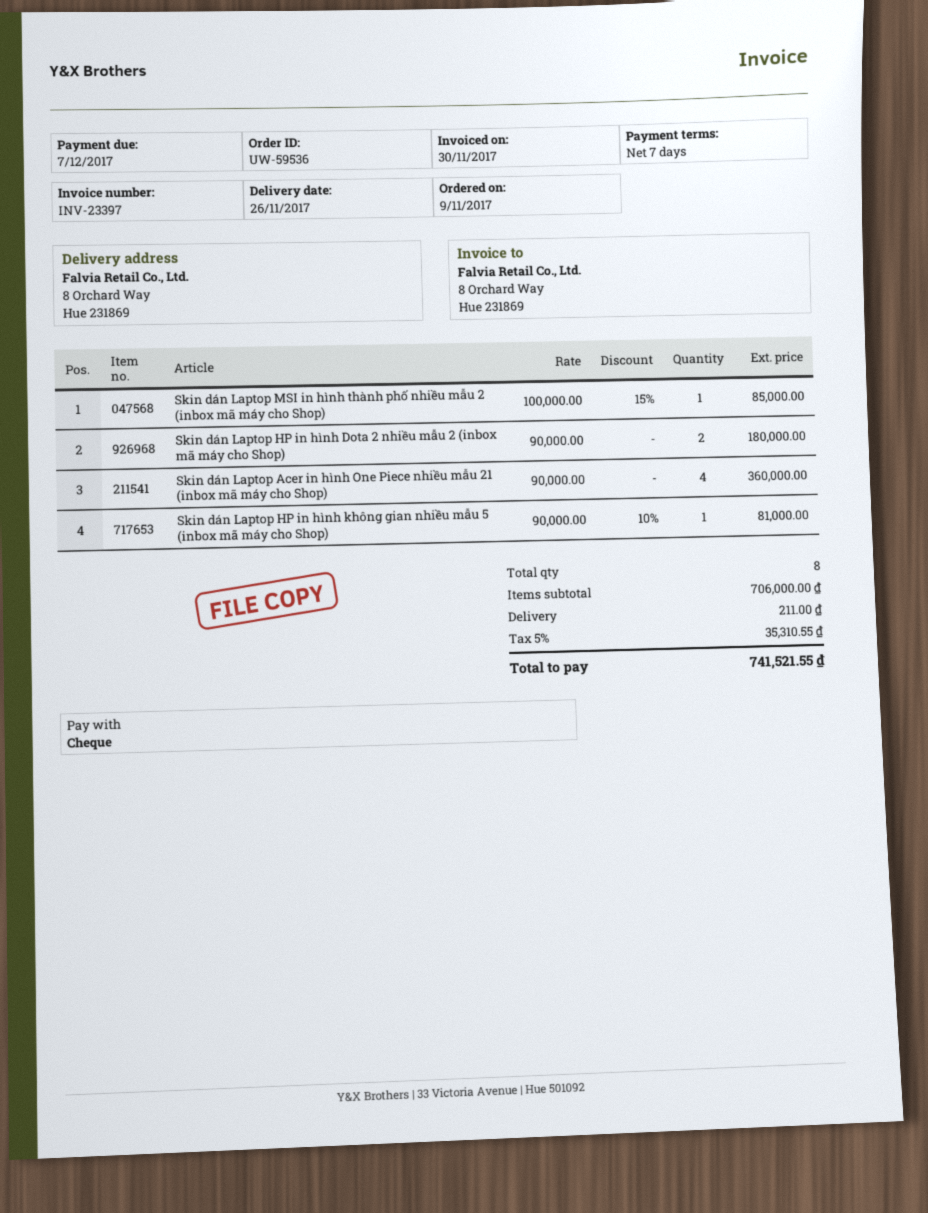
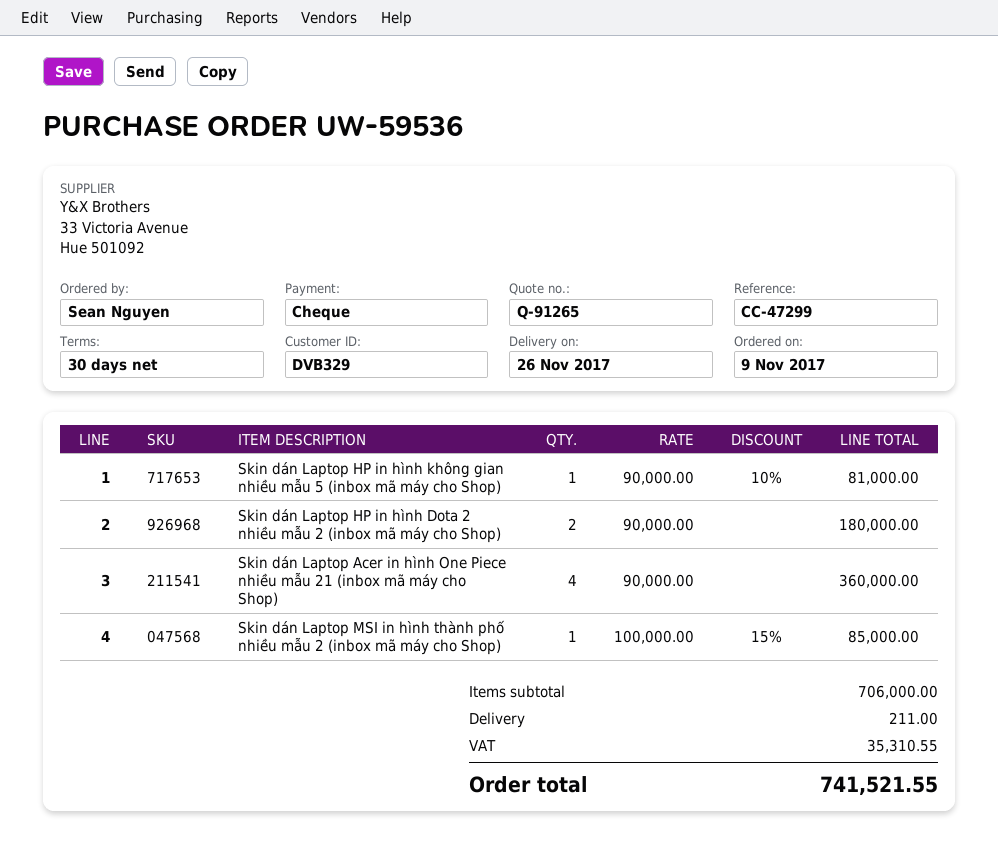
payment terms: 7 days -> 30 days

